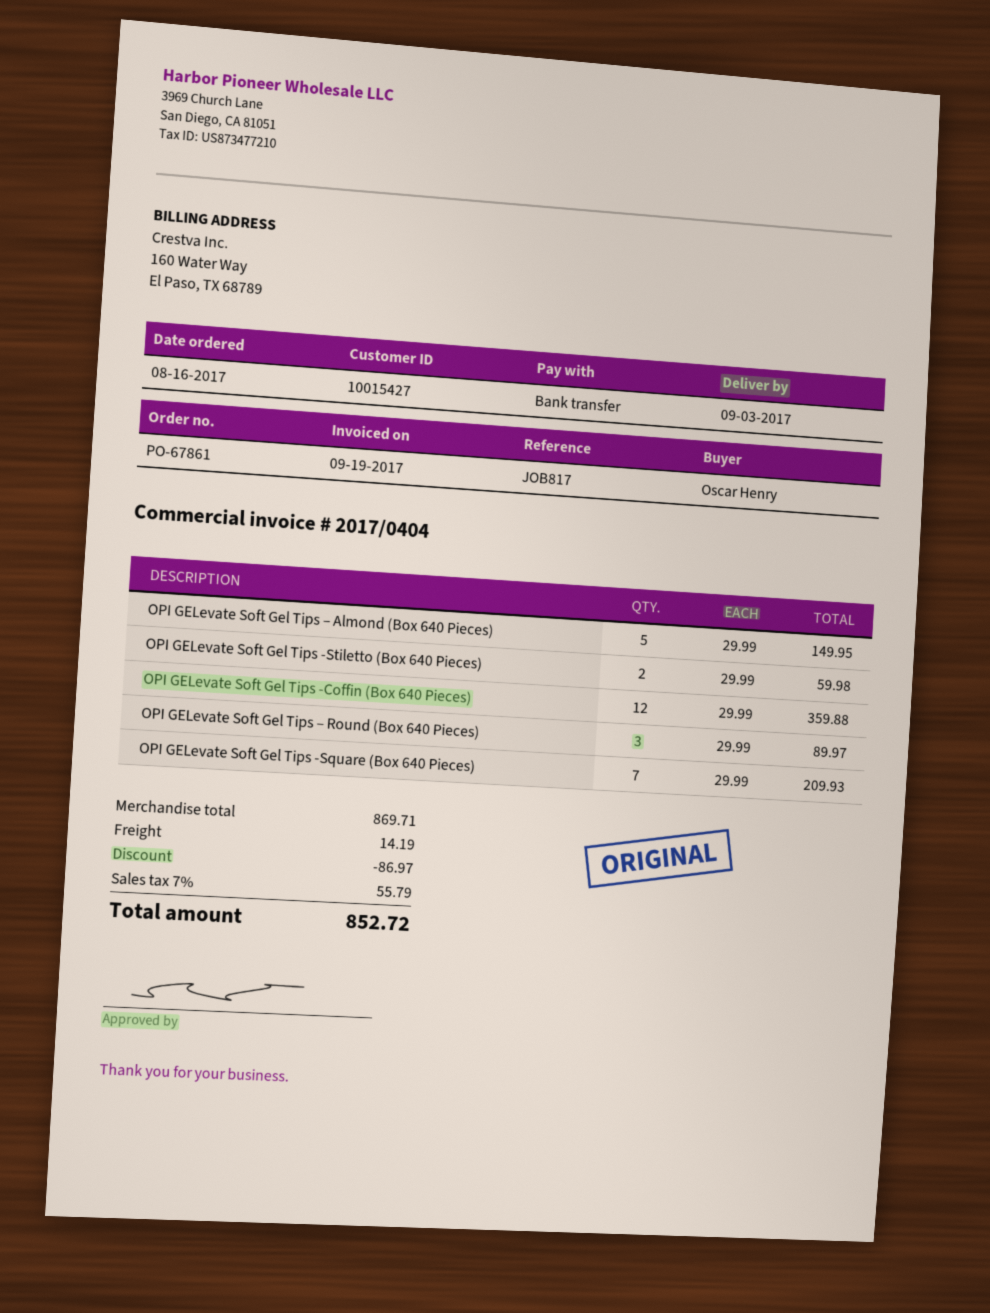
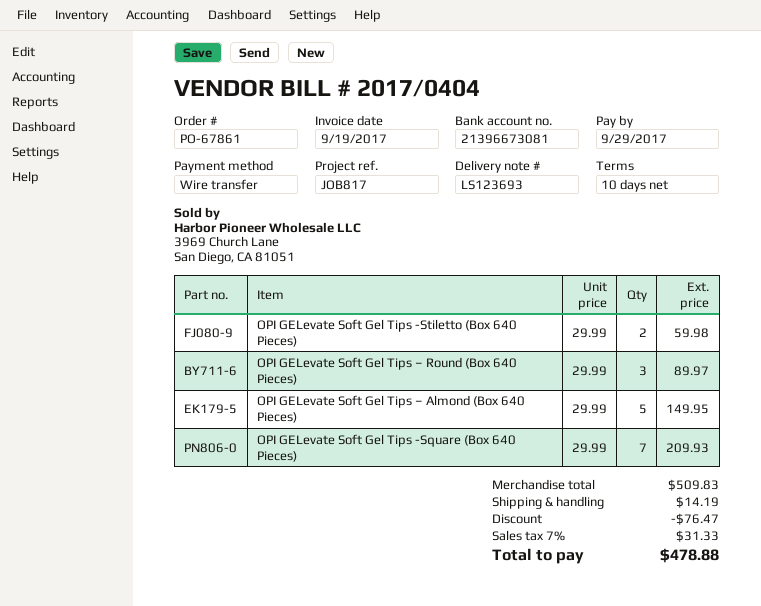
OPI GELevate Soft Gel Tips -Coffin (Box 640 Pieces): 12 x 29.99 = 359.88 -> none
subtotal: 869.71 -> 509.83
discount: 86.97 -> 76.47
tax: 7% = 55.79 -> 7% = 31.33
total: 852.72 -> 478.88

